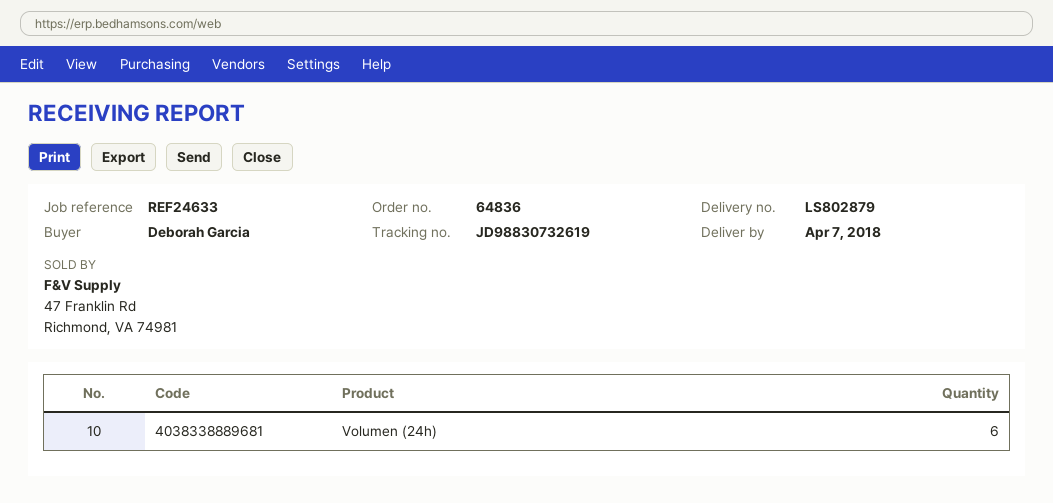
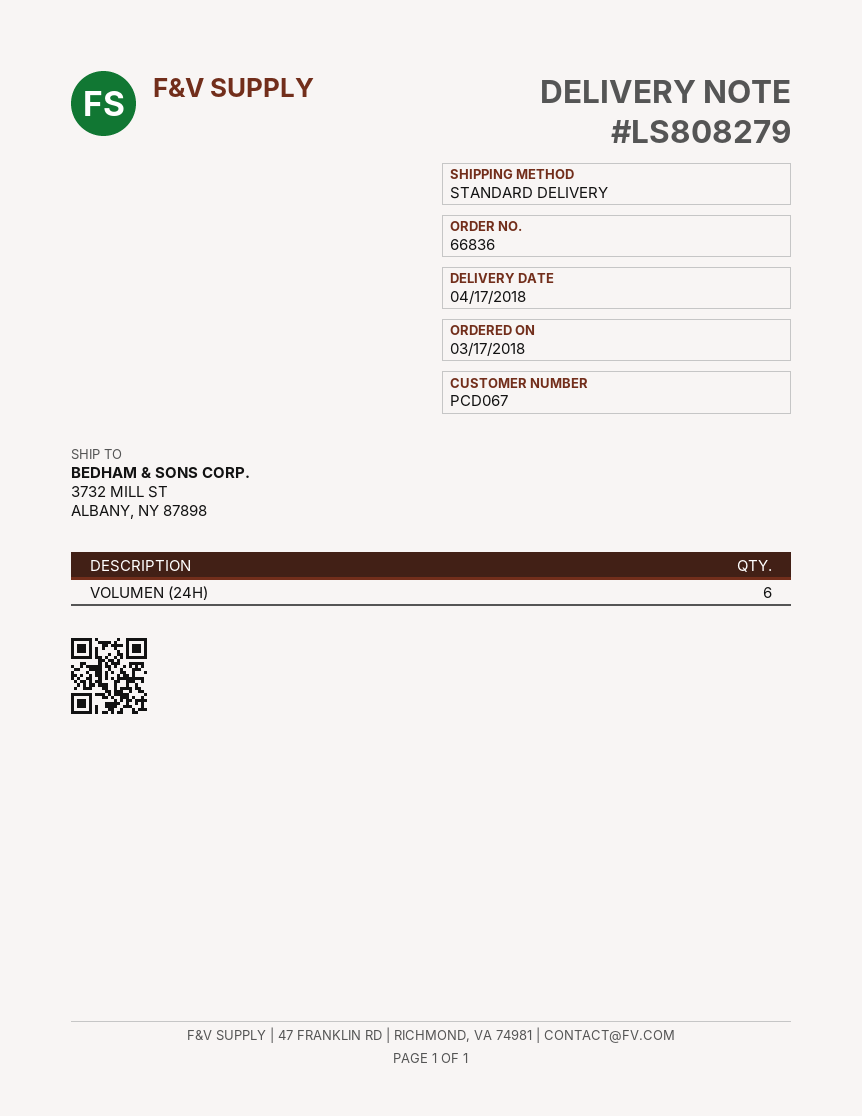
order number: 64836 -> 66836
delivery note number: LS802879 -> LS808279
delivery date: 2018-04-07 -> 2018-04-17

